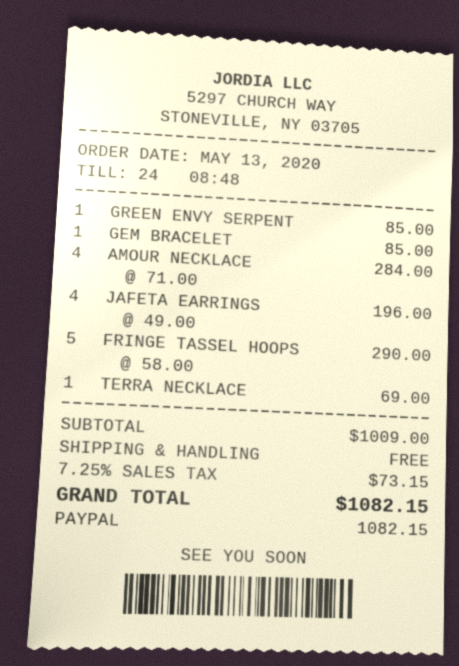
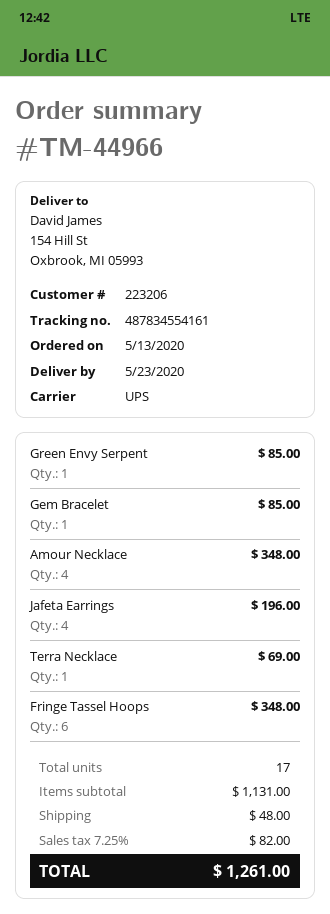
AMOUR NECKLACE: 4 for 284.00 -> 4 for 348.00
FRINGE TASSEL HOOPS: 5 for 290.00 -> 6 for 348.00
subtotal: 1009.00 -> 1131.00
shipping: 0.00 -> 48.00
tax: 7.25% = 73.15 -> 7.25% = 82.00
total: 1082.15 -> 1261.00

